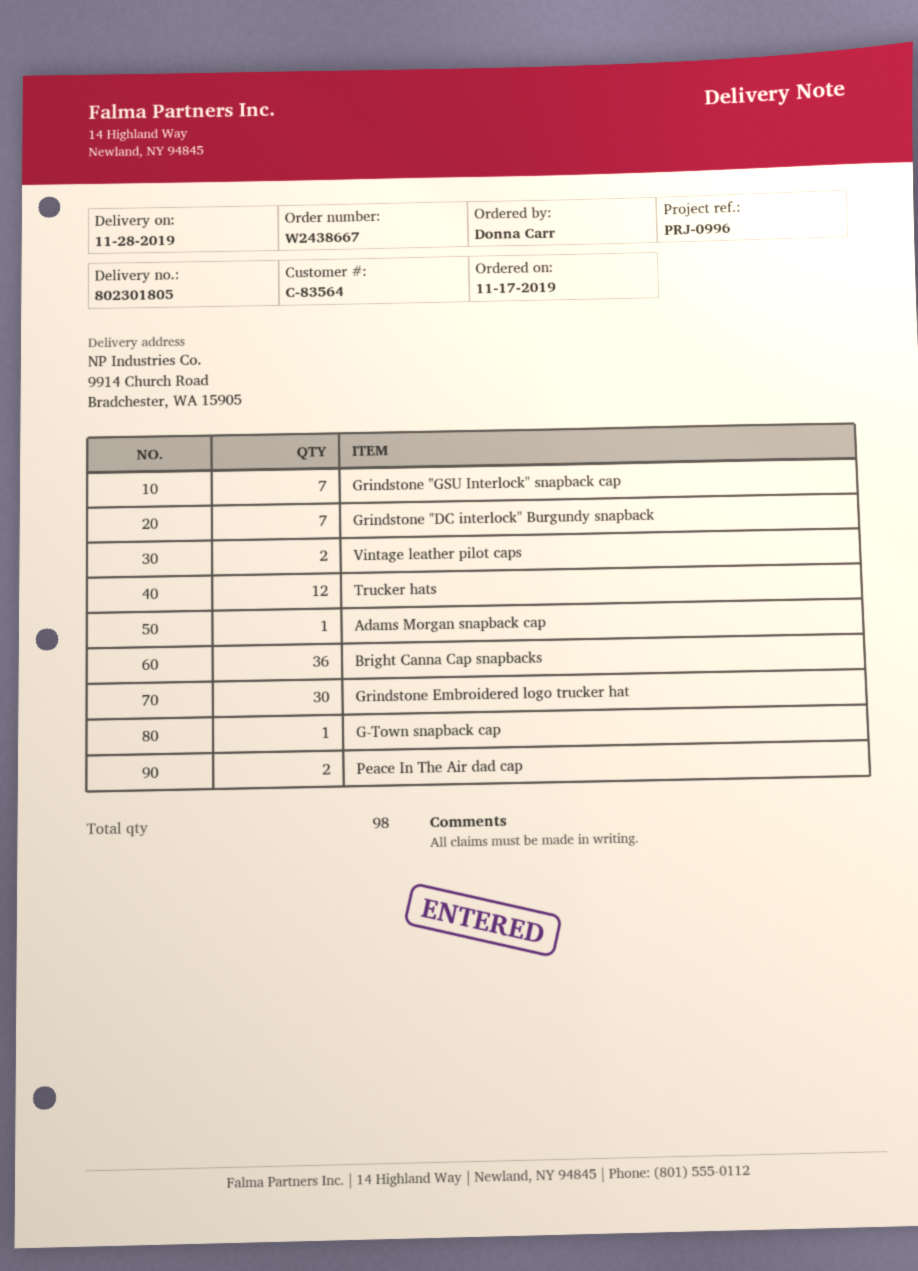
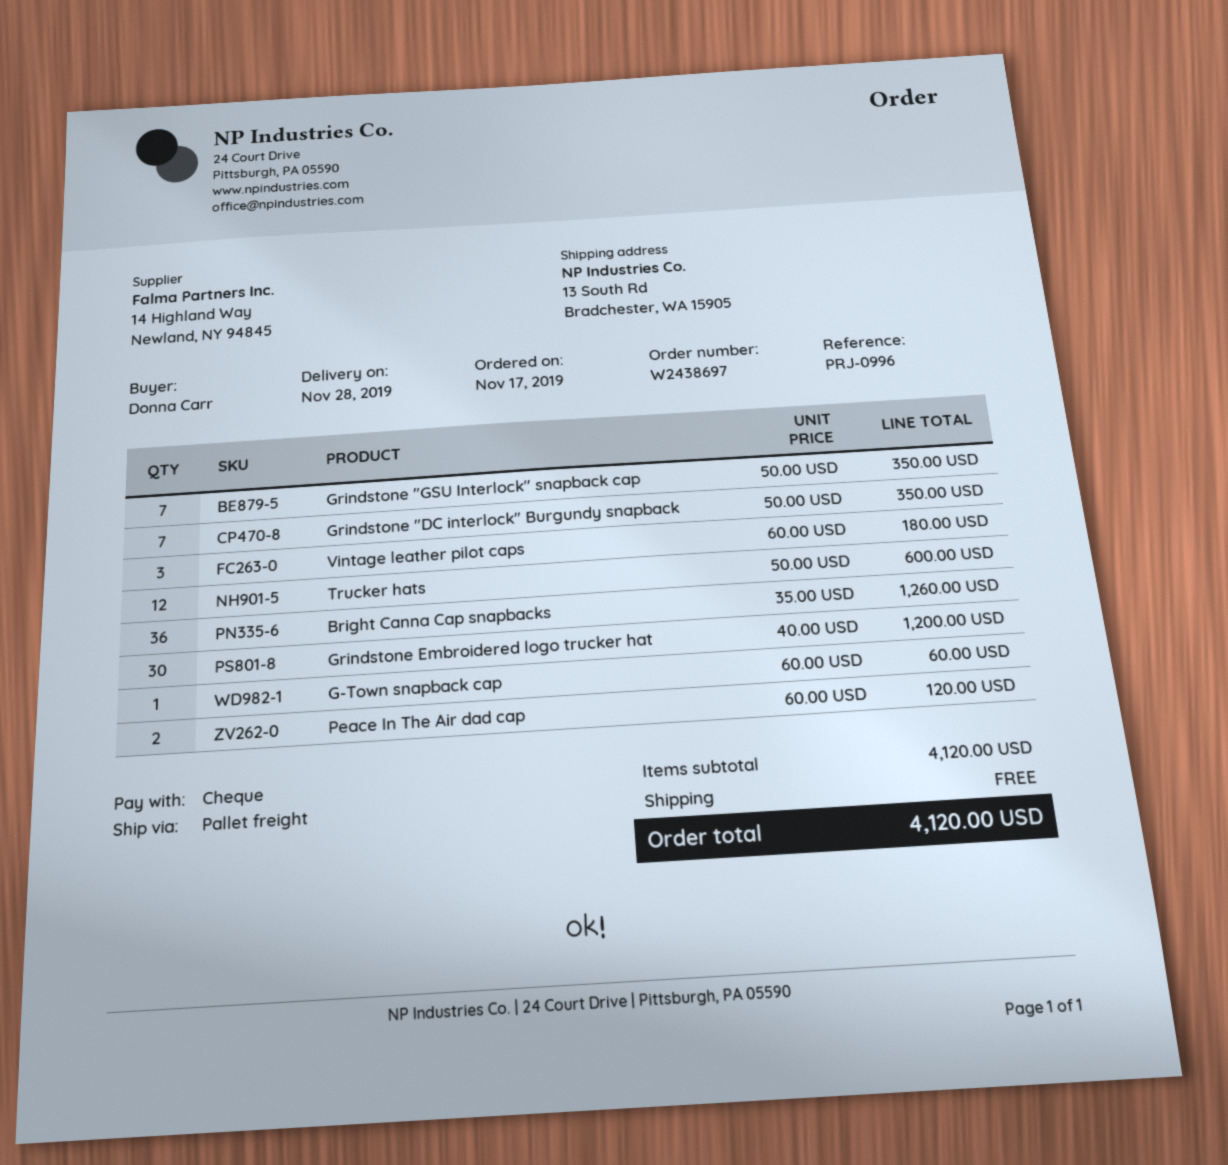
order number: W2438667 -> W2438697
ship to: 9914 Church Road, Bradchester, WA 15905 -> 13 South Rd, Bradchester, WA 15905
Vintage leather pilot caps: 2 -> 3
Adams Morgan snapback cap: 1 -> none

